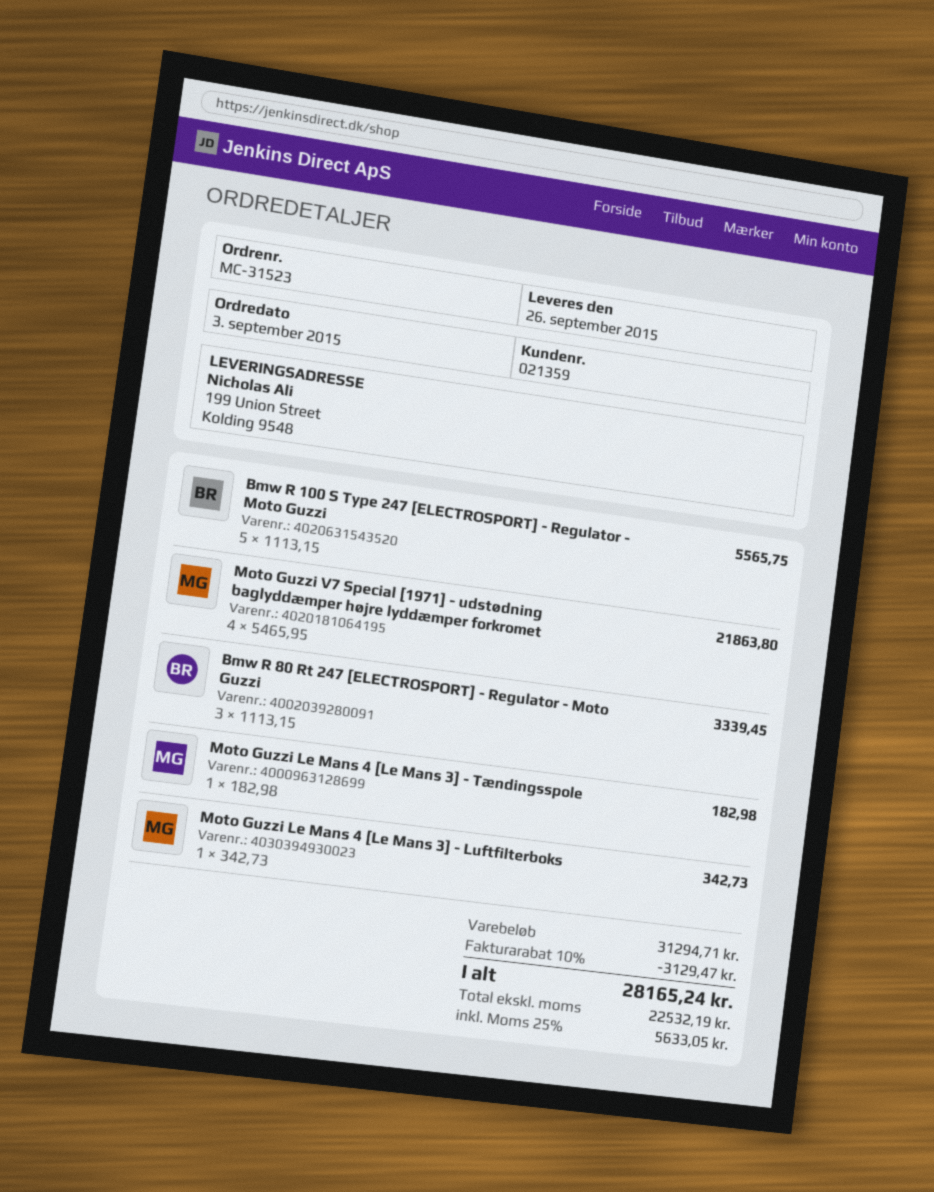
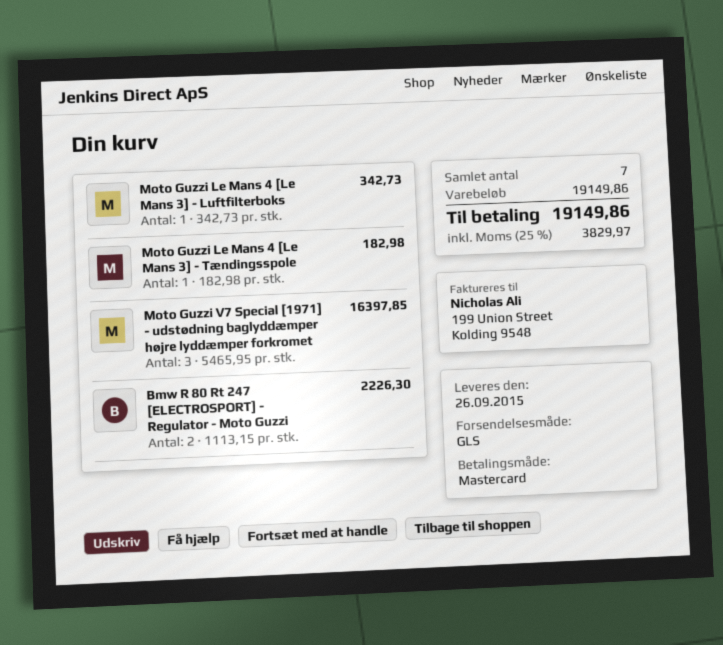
Bmw R 100 S Type 247 [ELECTROSPORT] - Regulator - Moto Guzzi: 5 x 1113.15 = 5565.75 -> none
Moto Guzzi V7 Special [1971] - udstødning baglyddæmper højre lyddæmper forkromet: 4 x 5465.95 = 21863.80 -> 3 x 5465.95 = 16397.85
Bmw R 80 Rt 247 [ELECTROSPORT] - Regulator - Moto Guzzi: 3 x 1113.15 = 3339.45 -> 2 x 1113.15 = 2226.30
subtotal: 31294.71 -> 19149.86
discount: 10% = 3129.47 -> none
tax: 25% = 5633.05 -> 25% = 3829.97
total: 28165.24 -> 19149.86

